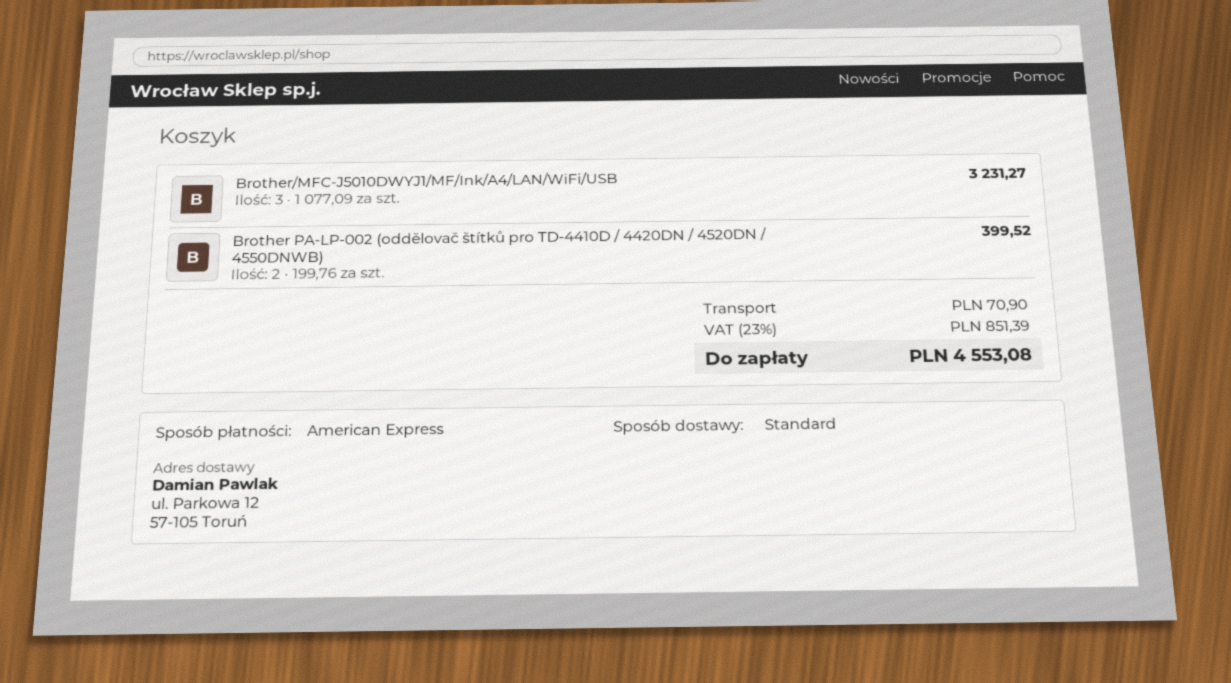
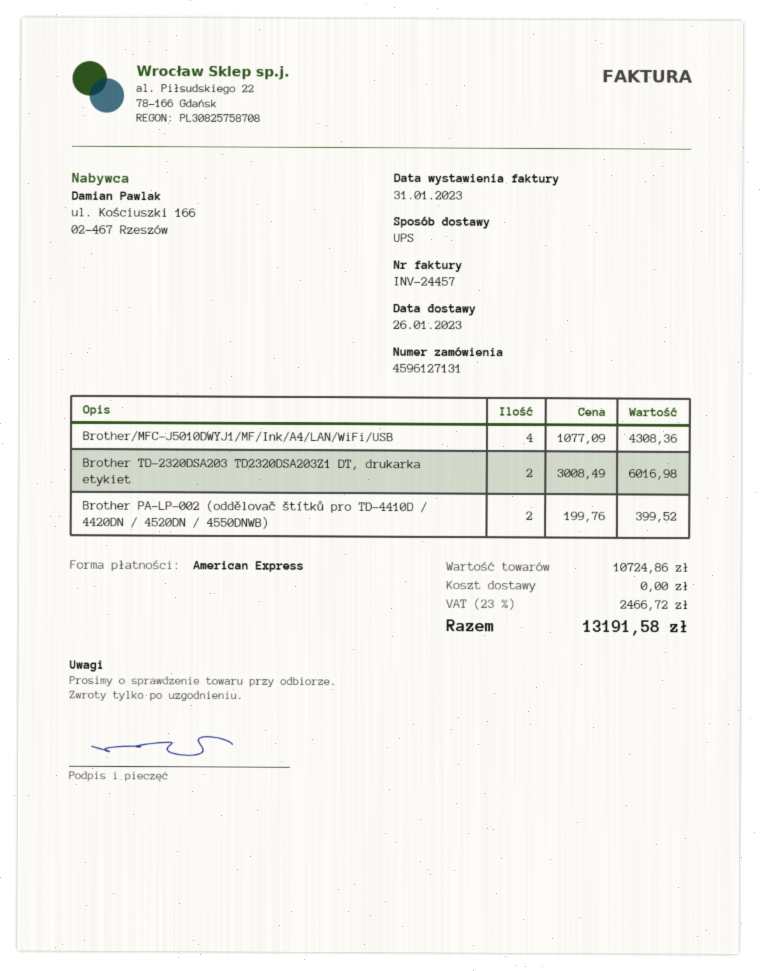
shipping method: standard -> UPS
Brother/MFC-J5010DWYJ1/MF/Ink/A4/LAN/WiFi/USB: 3 x 1077.09 = 3231.27 -> 4 x 1077.09 = 4308.36
Brother TD-2320DSA203 TD2320DSA203Z1 DT, drukarka etykiet: none -> 2 x 3008.49 = 6016.98
shipping: 70.90 -> 0.00
tax: 23% = 851.39 -> 23% = 2466.72
total: 4553.08 -> 13191.58

